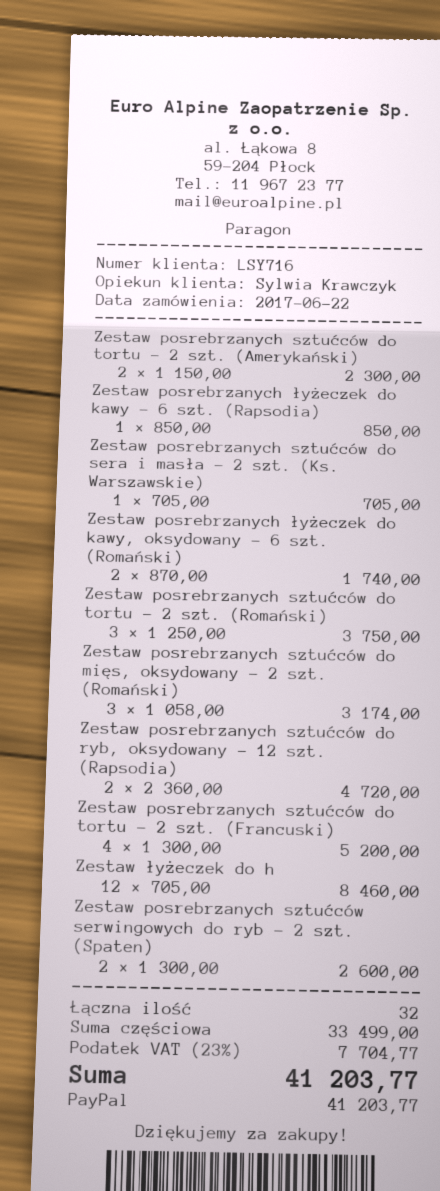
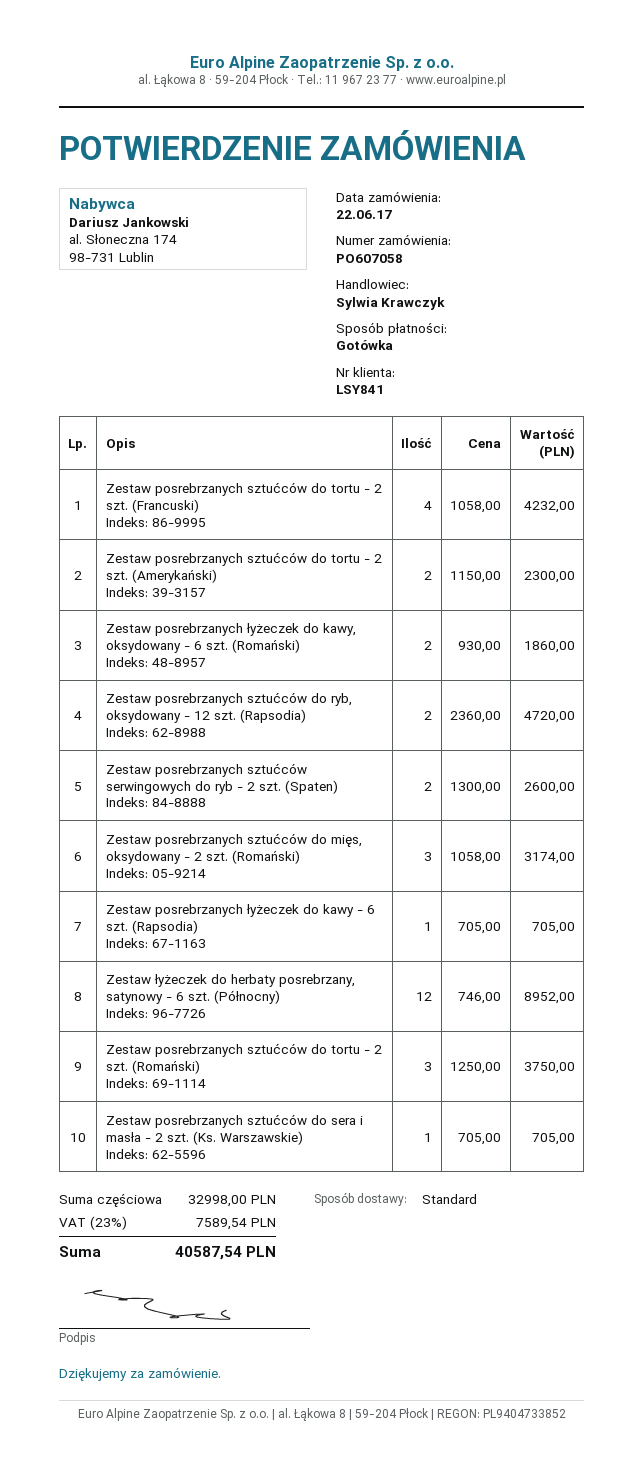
customer number: LSY716 -> LSY841
payment method: PayPal -> cash
Zestaw posrebrzanych łyżeczek do kawy - 6 szt. (Rapsodia): 1 x 850.00 = 850.00 -> 1 x 705.00 = 705.00
Zestaw posrebrzanych łyżeczek do kawy, oksydowany - 6 szt. (Romański): 2 x 870.00 = 1740.00 -> 2 x 930.00 = 1860.00
Zestaw posrebrzanych sztućców do tortu - 2 szt. (Francuski): 4 x 1300.00 = 5200.00 -> 4 x 1058.00 = 4232.00
Zestaw łyżeczek do h: 12 x 705.00 = 8460.00 -> 12 x 746.00 = 8952.00
subtotal: 33499.00 -> 32998.00
tax: 23% = 7704.77 -> 23% = 7589.54
total: 41203.77 -> 40587.54

